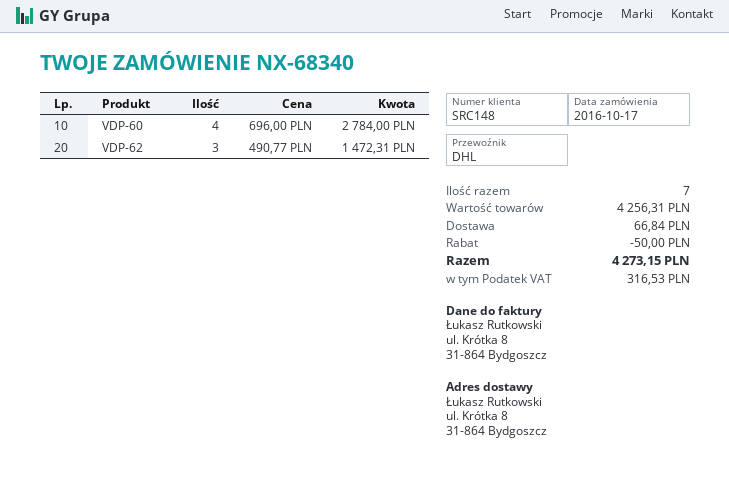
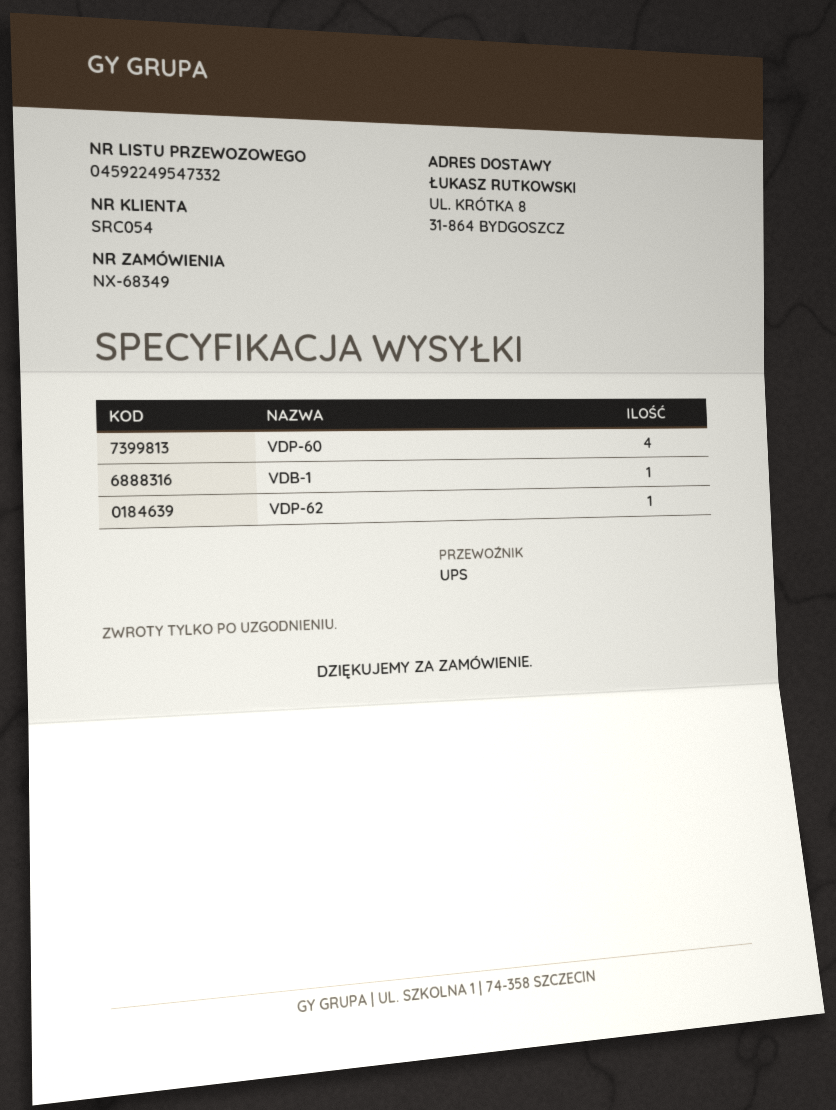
order number: NX-68340 -> NX-68349
customer number: SRC148 -> SRC054
shipping method: DHL -> UPS
VDP-62: 3 -> 1
VDB-1: none -> 1

